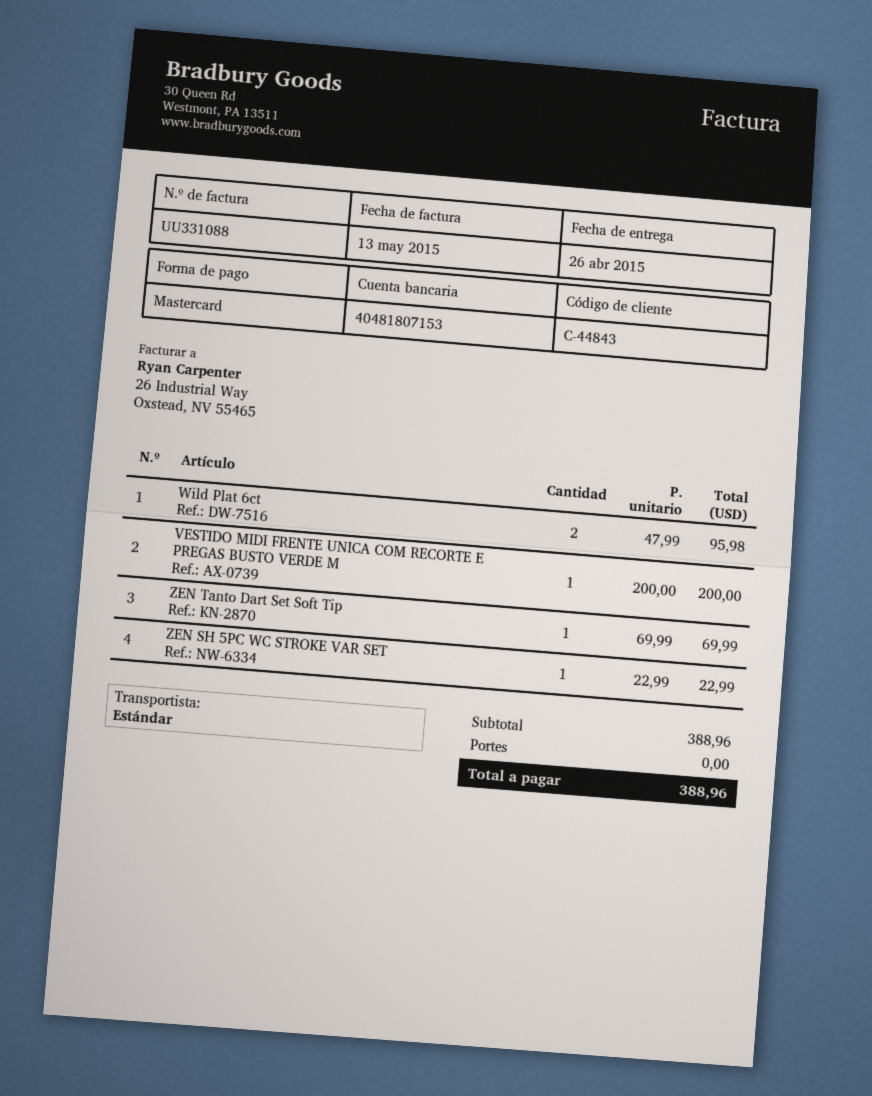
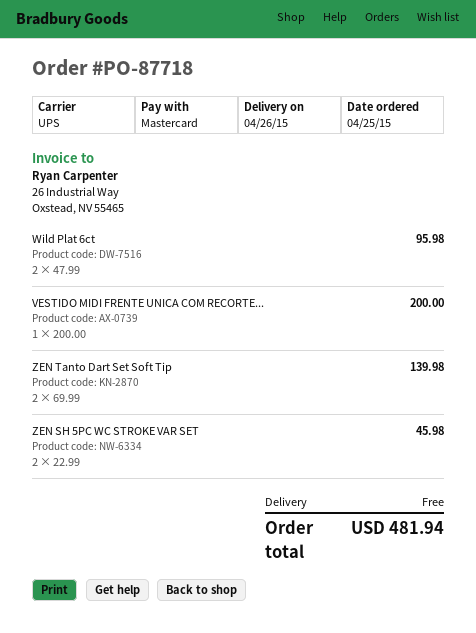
shipping method: standard -> UPS
ZEN Tanto Dart Set Soft Tip: 1 x 69.99 = 69.99 -> 2 x 69.99 = 139.98
ZEN SH 5PC WC STROKE VAR SET: 1 x 22.99 = 22.99 -> 2 x 22.99 = 45.98
total: 388.96 -> 481.94

